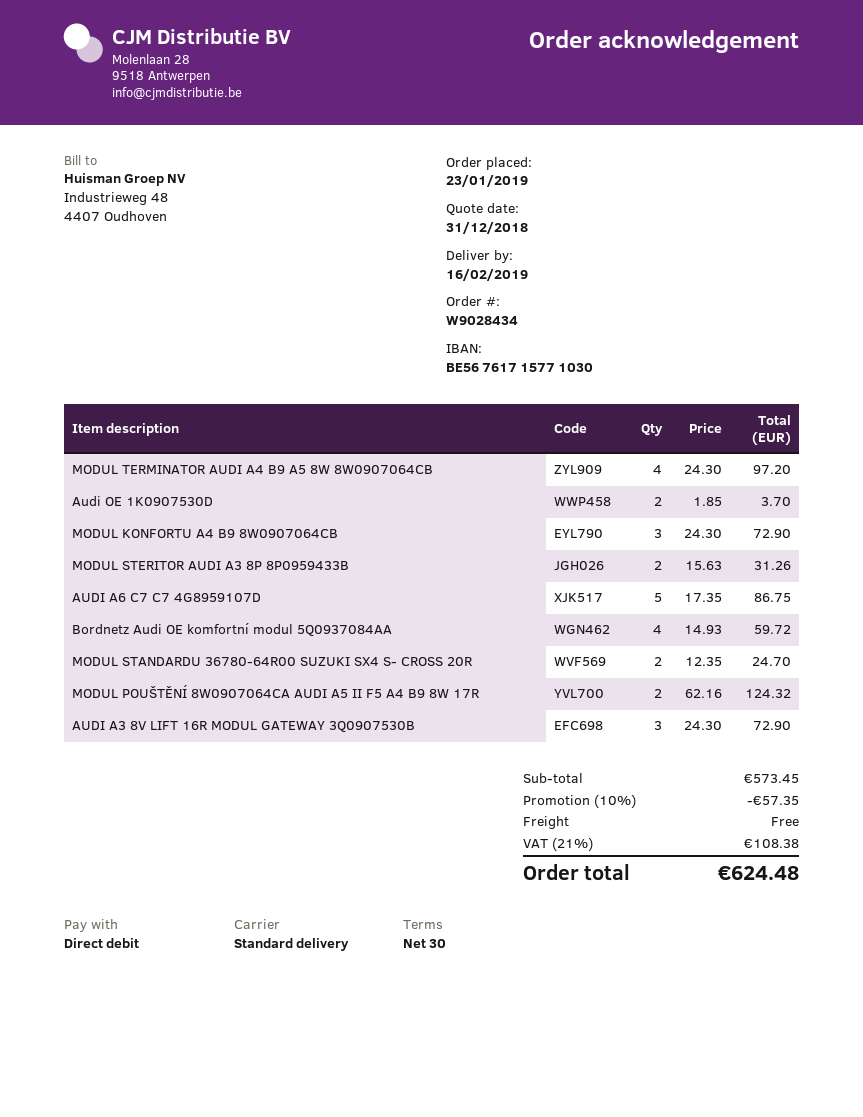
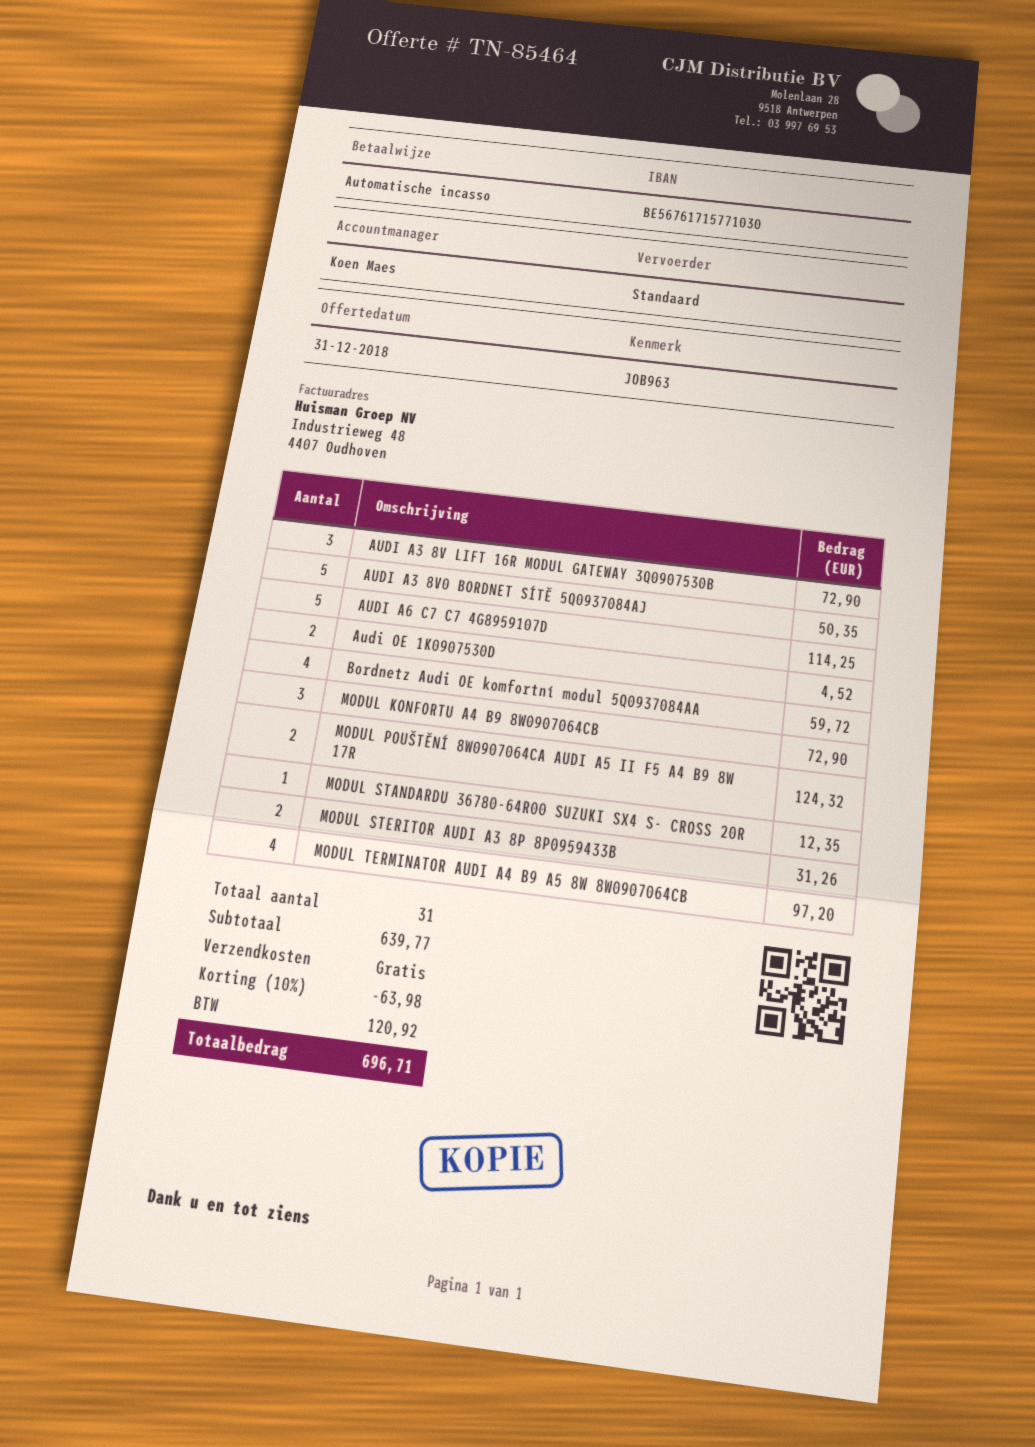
Audi OE 1K0907530D: 2 for 3.70 -> 2 for 4.52
AUDI A6 C7 C7 4G8959107D: 5 for 86.75 -> 5 for 114.25
MODUL STANDARDU 36780-64R00 SUZUKI SX4 S- CROSS 20R: 2 for 24.70 -> 1 for 12.35
AUDI A3 8V0 BORDNET SÍTĚ 5Q0937084AJ: none -> 5 for 50.35
subtotal: 573.45 -> 639.77
discount: 10% = 57.35 -> 10% = 63.98
tax: 108.38 -> 120.92
total: 624.48 -> 696.71

